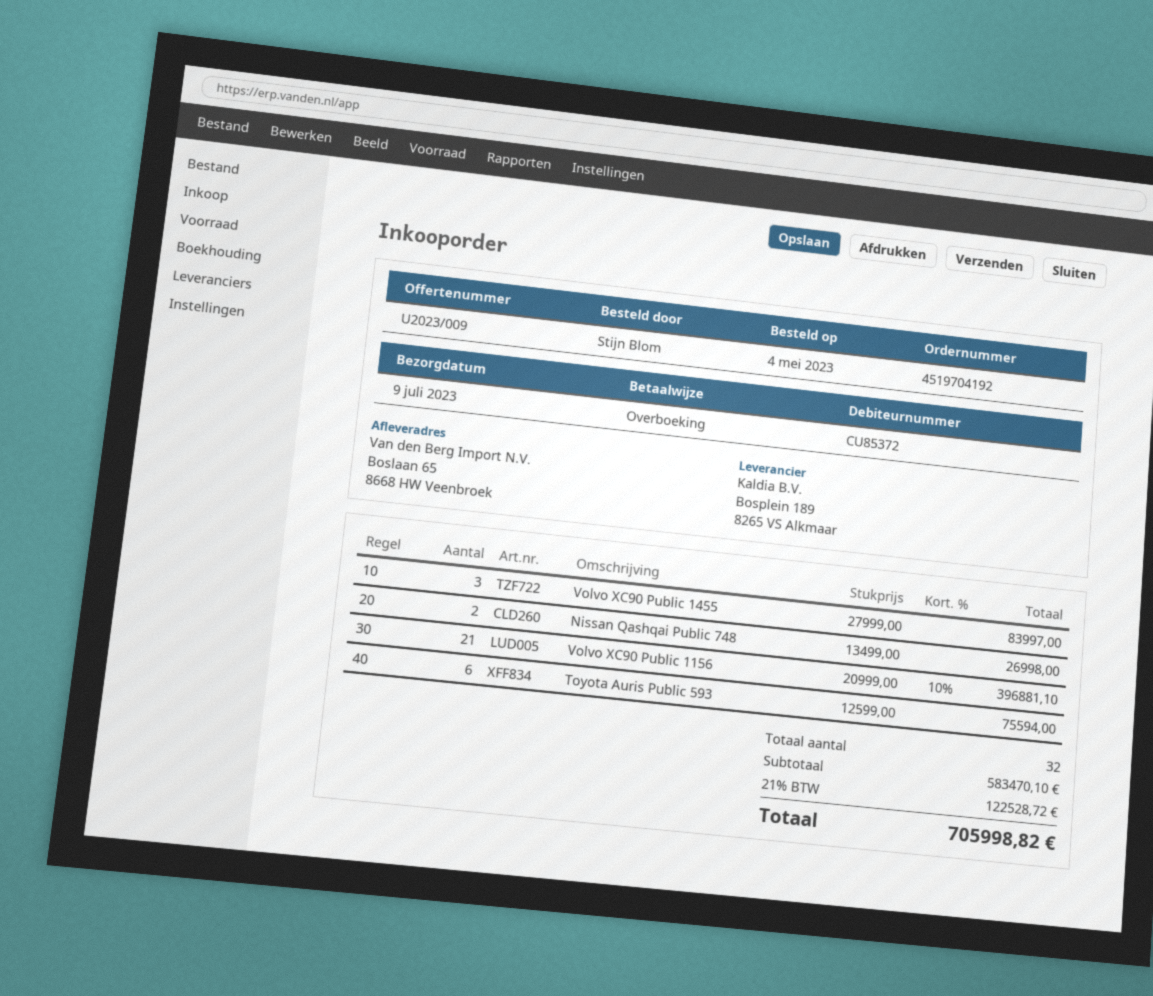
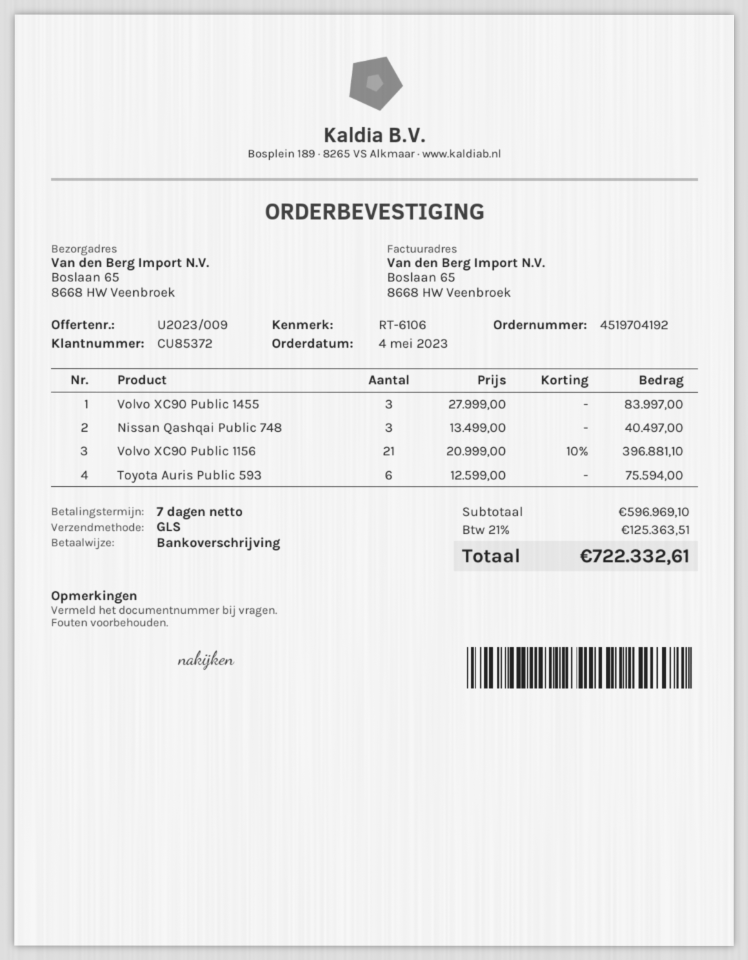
Nissan Qashqai Public 748: 2 x 13499.00 = 26998.00 -> 3 x 13499.00 = 40497.00
subtotal: 583470.10 -> 596969.10
tax: 21% = 122528.72 -> 21% = 125363.51
total: 705998.82 -> 722332.61

